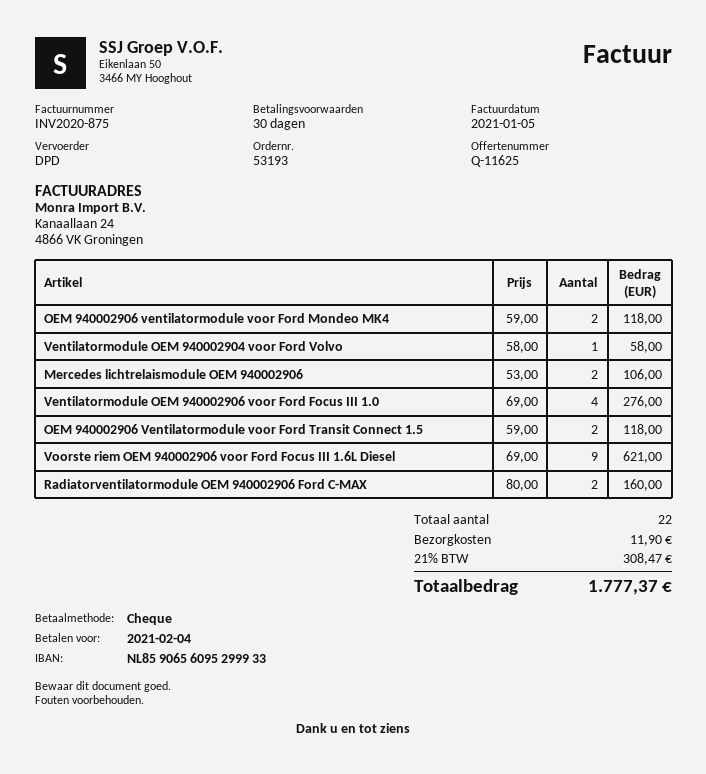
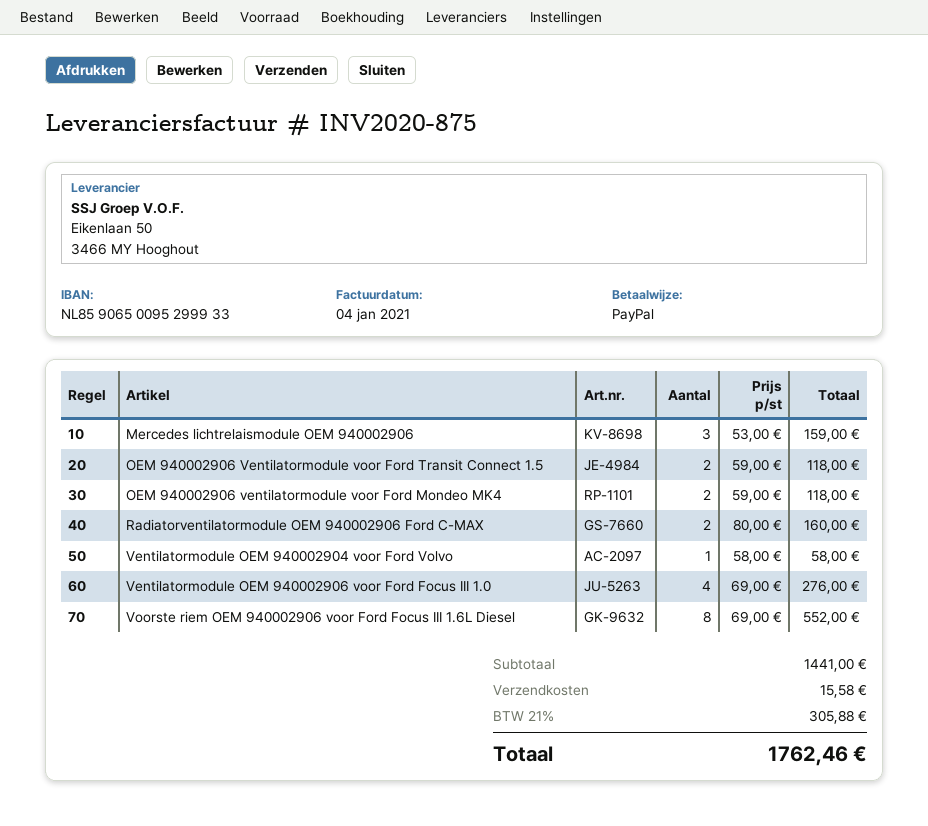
invoice date: 2021-01-05 -> 2021-01-04
payment method: cheque -> PayPal
bank account: NL8590656095299933 -> NL8590650095299933
Mercedes lichtrelaismodule OEM 940002906: 2 x 53.00 = 106.00 -> 3 x 53.00 = 159.00
Voorste riem OEM 940002906 voor Ford Focus III 1.6L Diesel: 9 x 69.00 = 621.00 -> 8 x 69.00 = 552.00
shipping: 11.90 -> 15.58
tax: 21% = 308.47 -> 21% = 305.88
total: 1777.37 -> 1762.46

